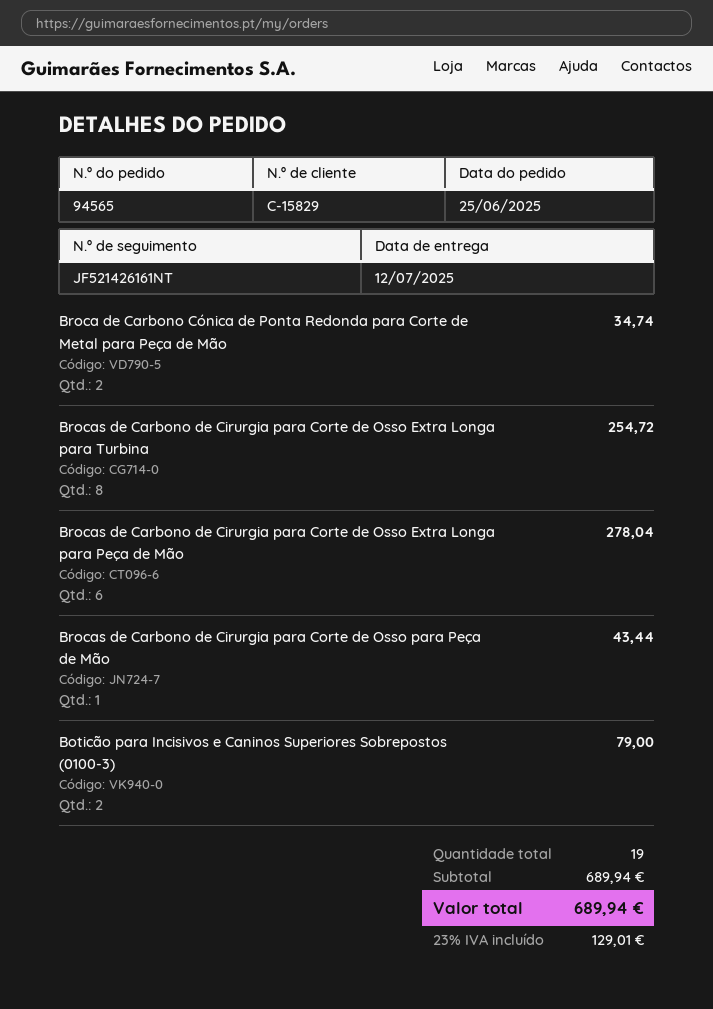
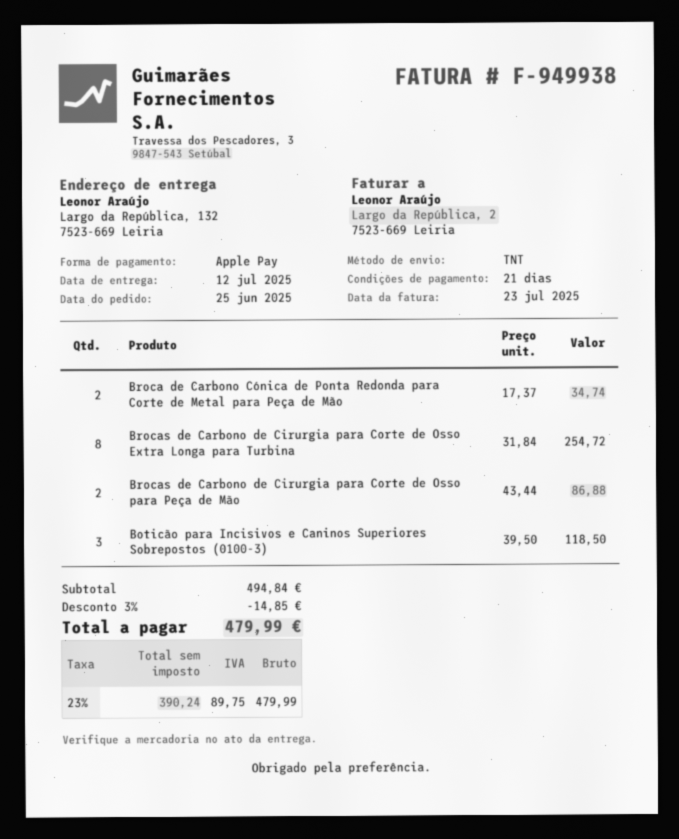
Brocas de Carbono de Cirurgia para Corte de Osso Extra Longa para Peça de Mão: 6 for 278.04 -> none
Brocas de Carbono de Cirurgia para Corte de Osso para Peça de Mão: 1 for 43.44 -> 2 for 86.88
Boticão para Incisivos e Caninos Superiores Sobrepostos (0100-3): 2 for 79.00 -> 3 for 118.50
subtotal: 689.94 -> 494.84
discount: none -> 3% = 14.85
tax: 23% = 129.01 -> 23% = 89.75
total: 689.94 -> 479.99

